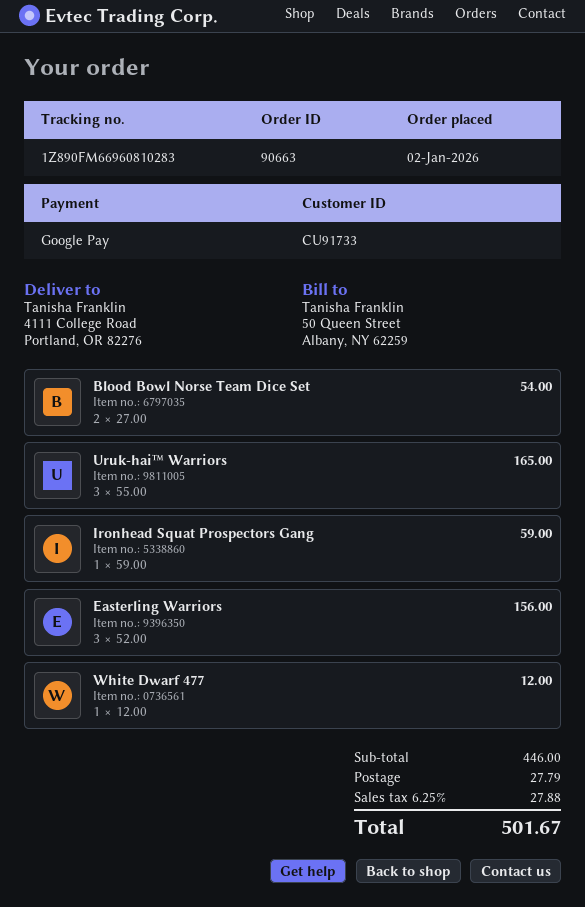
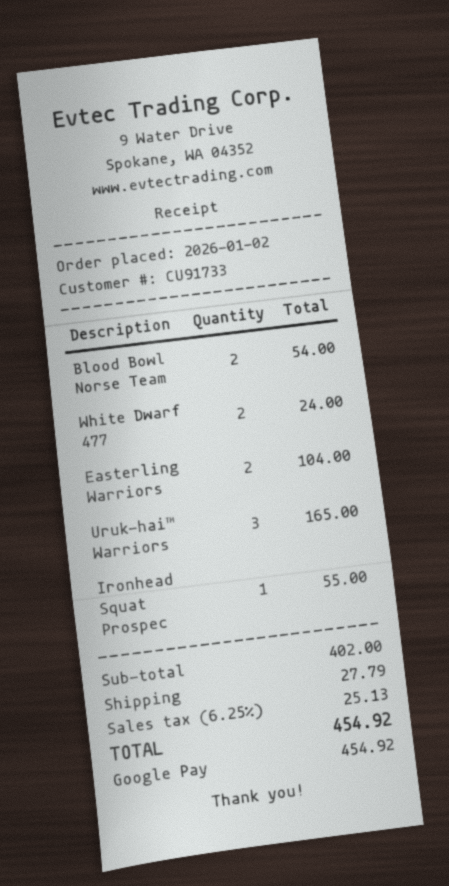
Ironhead Squat Prospectors Gang: 1 for 59.00 -> 1 for 55.00
Easterling Warriors: 3 for 156.00 -> 2 for 104.00
White Dwarf 477: 1 for 12.00 -> 2 for 24.00
subtotal: 446.00 -> 402.00
tax: 6.25% = 27.88 -> 6.25% = 25.13
total: 501.67 -> 454.92

